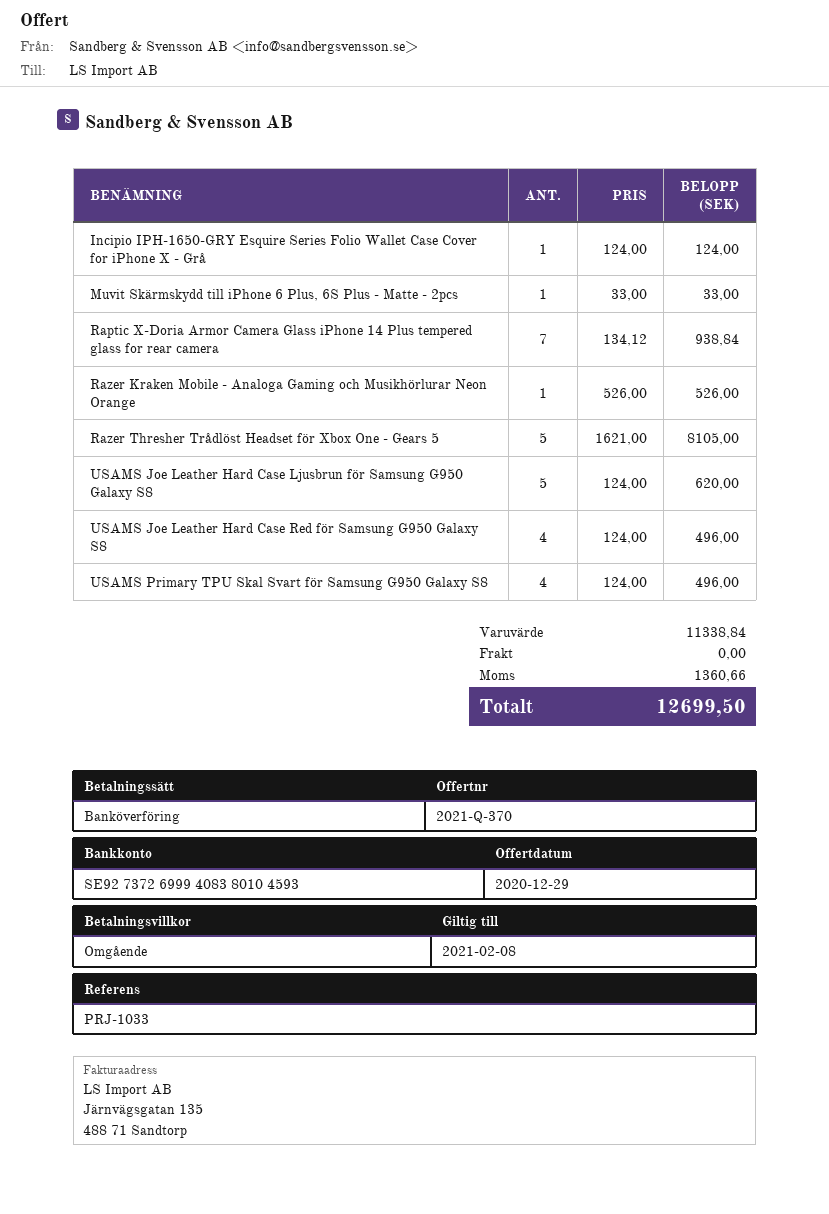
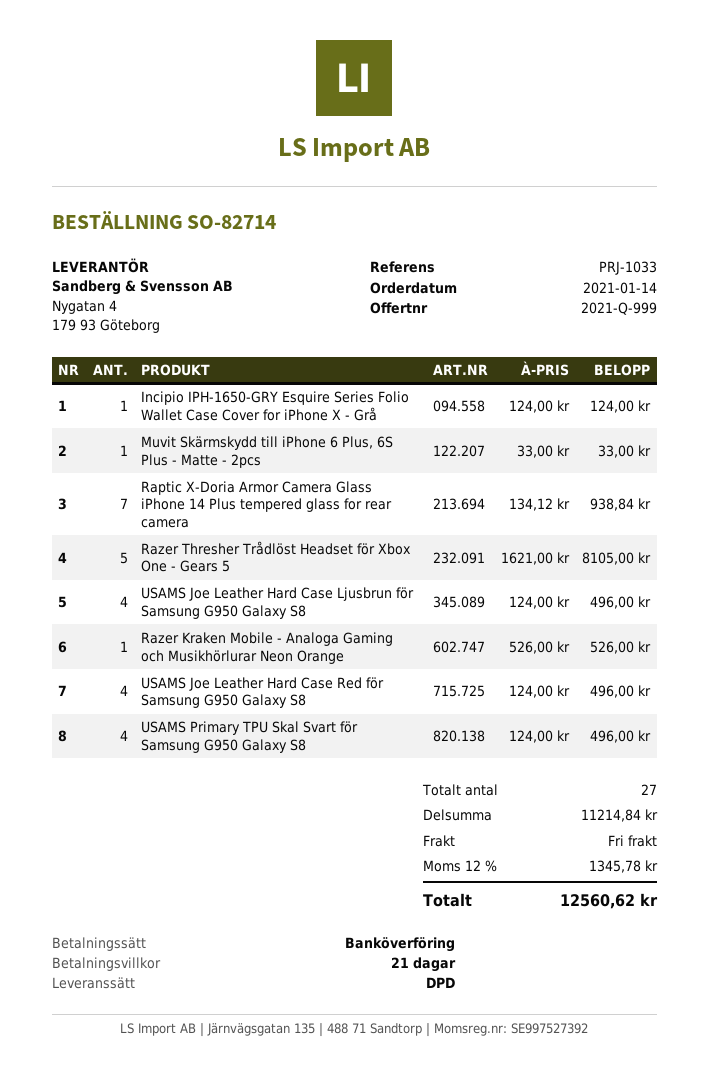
quote number: 2021-Q-370 -> 2021-Q-999
payment terms: on receipt -> 21 days
USAMS Joe Leather Hard Case Ljusbrun för Samsung G950 Galaxy S8: 5 x 124.00 = 620.00 -> 4 x 124.00 = 496.00
subtotal: 11338.84 -> 11214.84
tax: 1360.66 -> 1345.78
total: 12699.50 -> 12560.62

